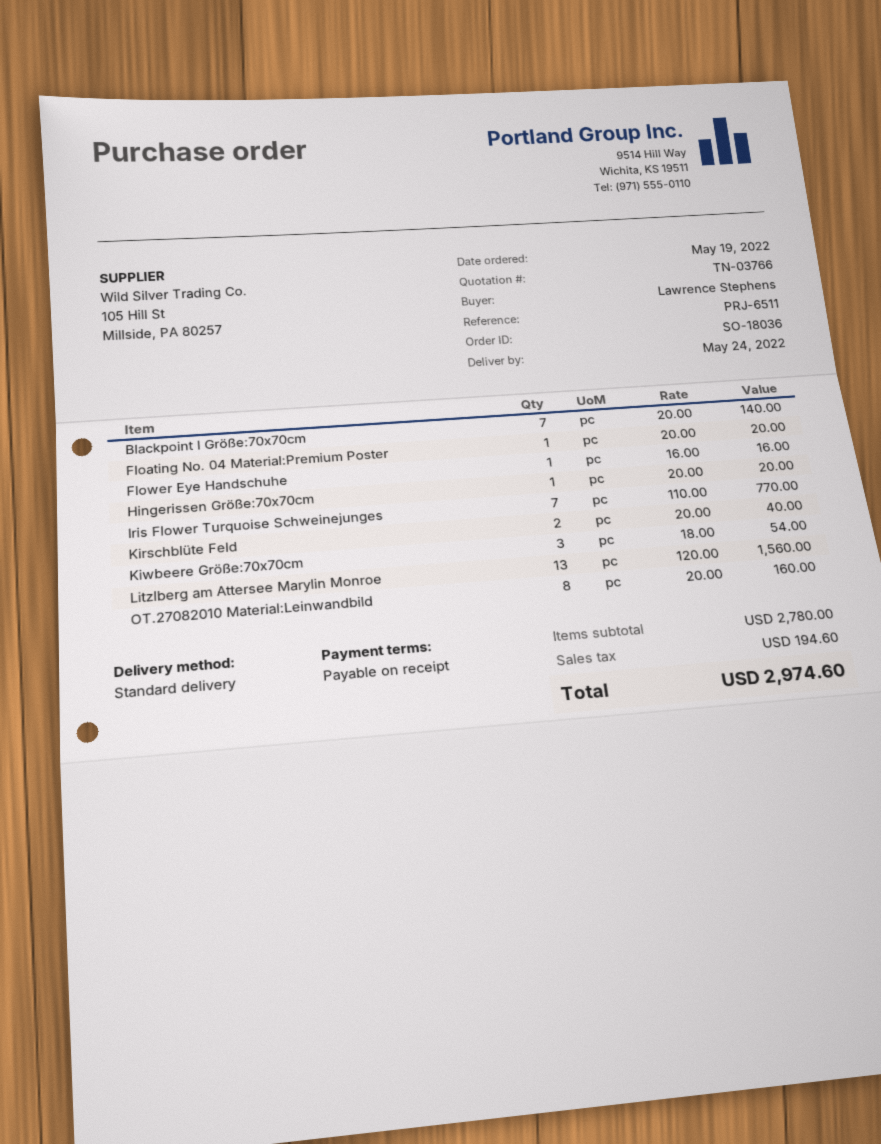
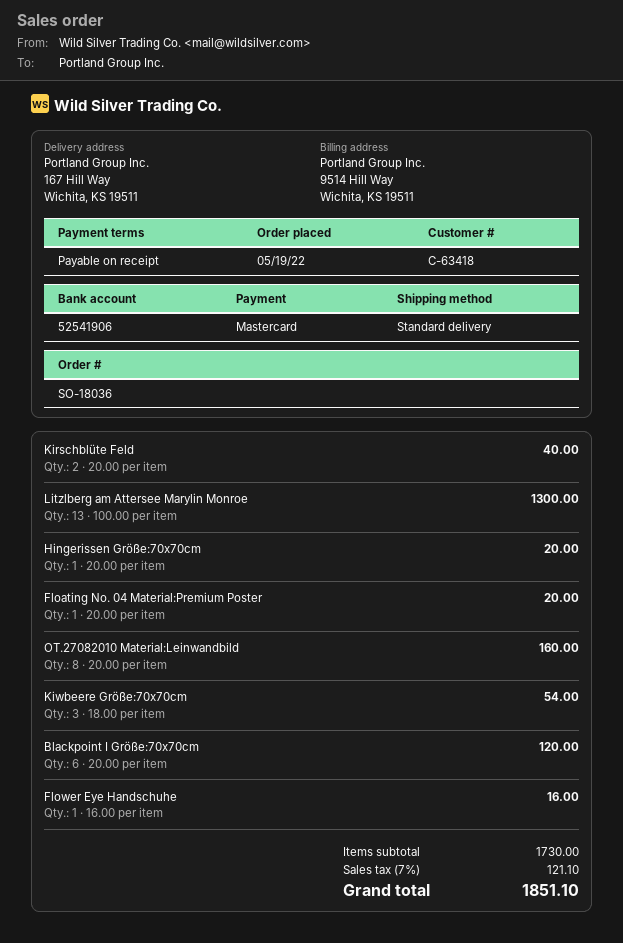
Blackpoint I Größe:70x70cm: 7 x 20.00 = 140.00 -> 6 x 20.00 = 120.00
Iris Flower Turquoise Schweinejunges: 7 x 110.00 = 770.00 -> none
Litzlberg am Attersee Marylin Monroe: 13 x 120.00 = 1560.00 -> 13 x 100.00 = 1300.00
subtotal: 2780.00 -> 1730.00
tax: 194.60 -> 121.10
total: 2974.60 -> 1851.10

